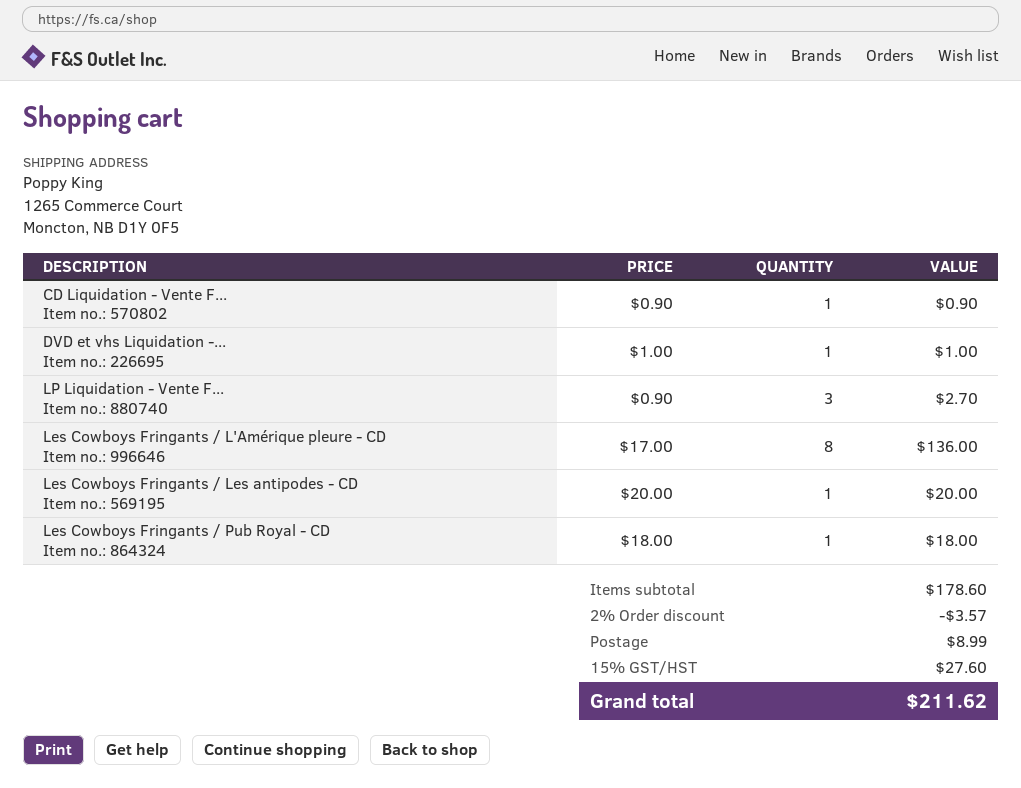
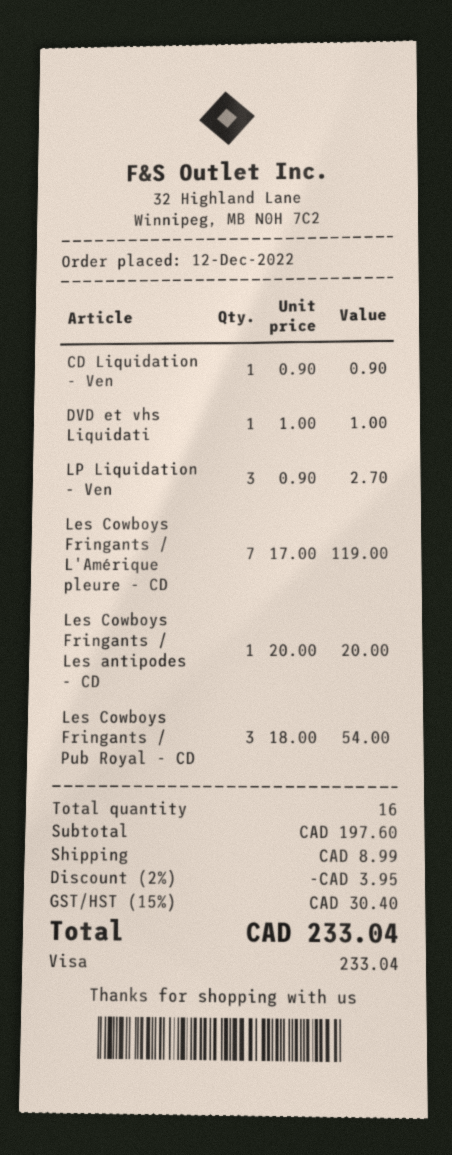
Les Cowboys Fringants / L'Amérique pleure - CD: 8 x 17.00 = 136.00 -> 7 x 17.00 = 119.00
Les Cowboys Fringants / Pub Royal - CD: 1 x 18.00 = 18.00 -> 3 x 18.00 = 54.00
subtotal: 178.60 -> 197.60
discount: 2% = 3.57 -> 2% = 3.95
tax: 15% = 27.60 -> 15% = 30.40
total: 211.62 -> 233.04

